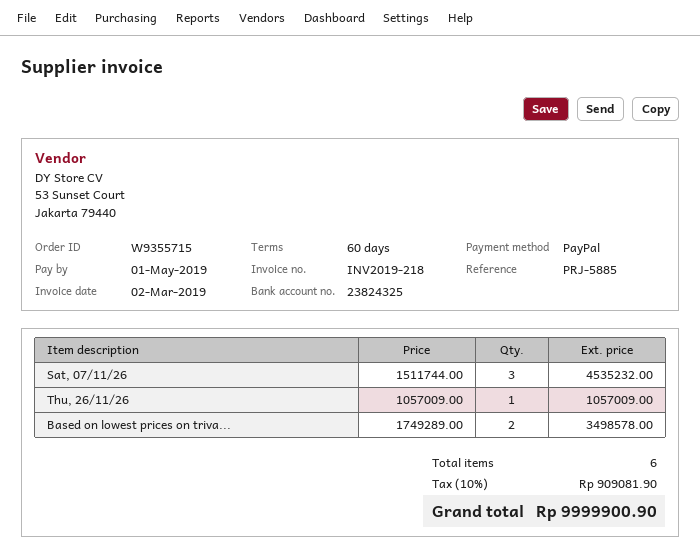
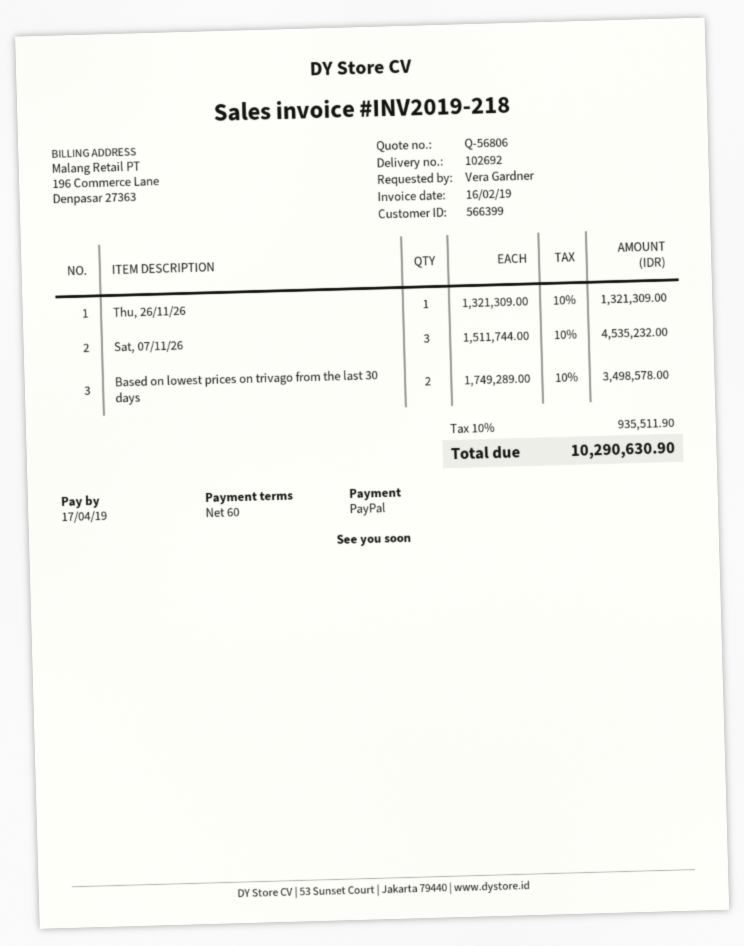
invoice date: 2019-03-02 -> 2019-02-16
due date: 2019-05-01 -> 2019-04-17
Thu, 26/11/26: 1 x 1057009.00 = 1057009.00 -> 1 x 1321309.00 = 1321309.00
tax: 10% = 909081.90 -> 10% = 935511.90
total: 9999900.90 -> 10290630.90

